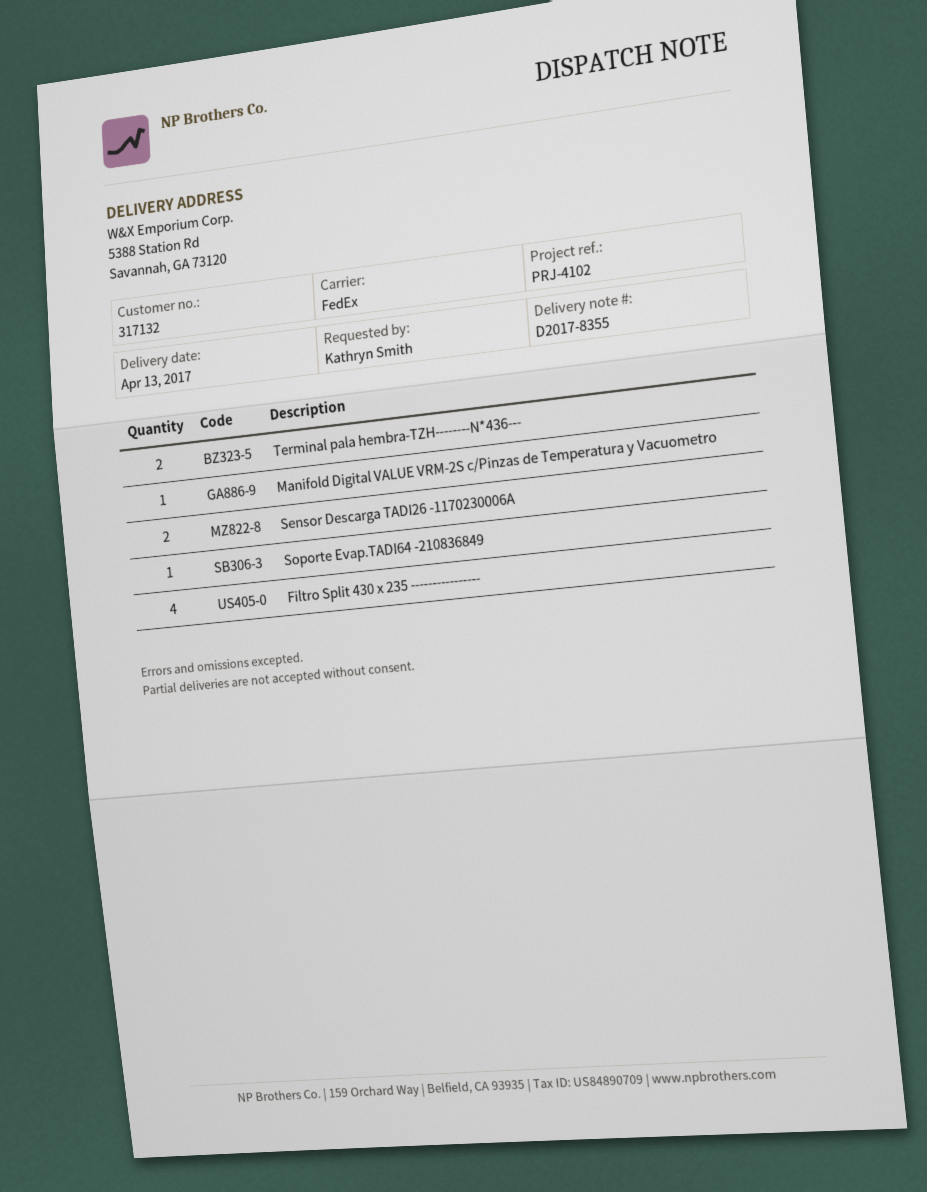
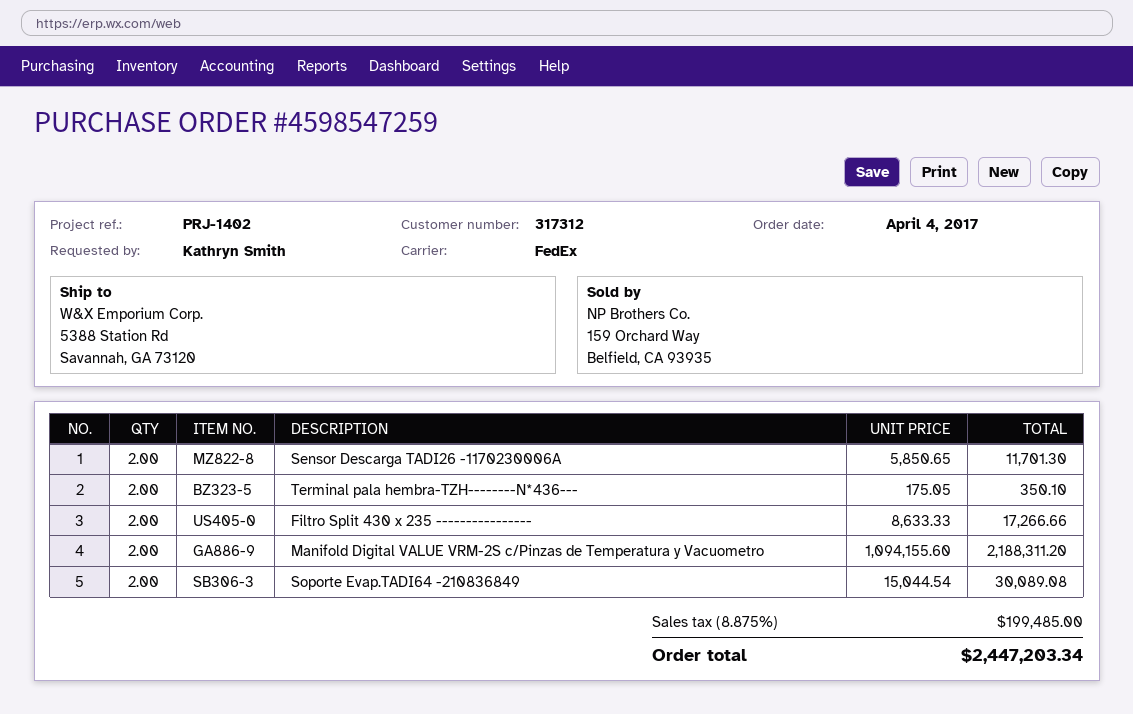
customer number: 317132 -> 317312
reference: PRJ-4102 -> PRJ-1402
Manifold Digital VALUE VRM-2S c/Pinzas de Temperatura y Vacuometro: 1 -> 2
Soporte Evap.TADI64 -210836849: 1 -> 2
Filtro Split 430 x 235 ----------------: 4 -> 2

